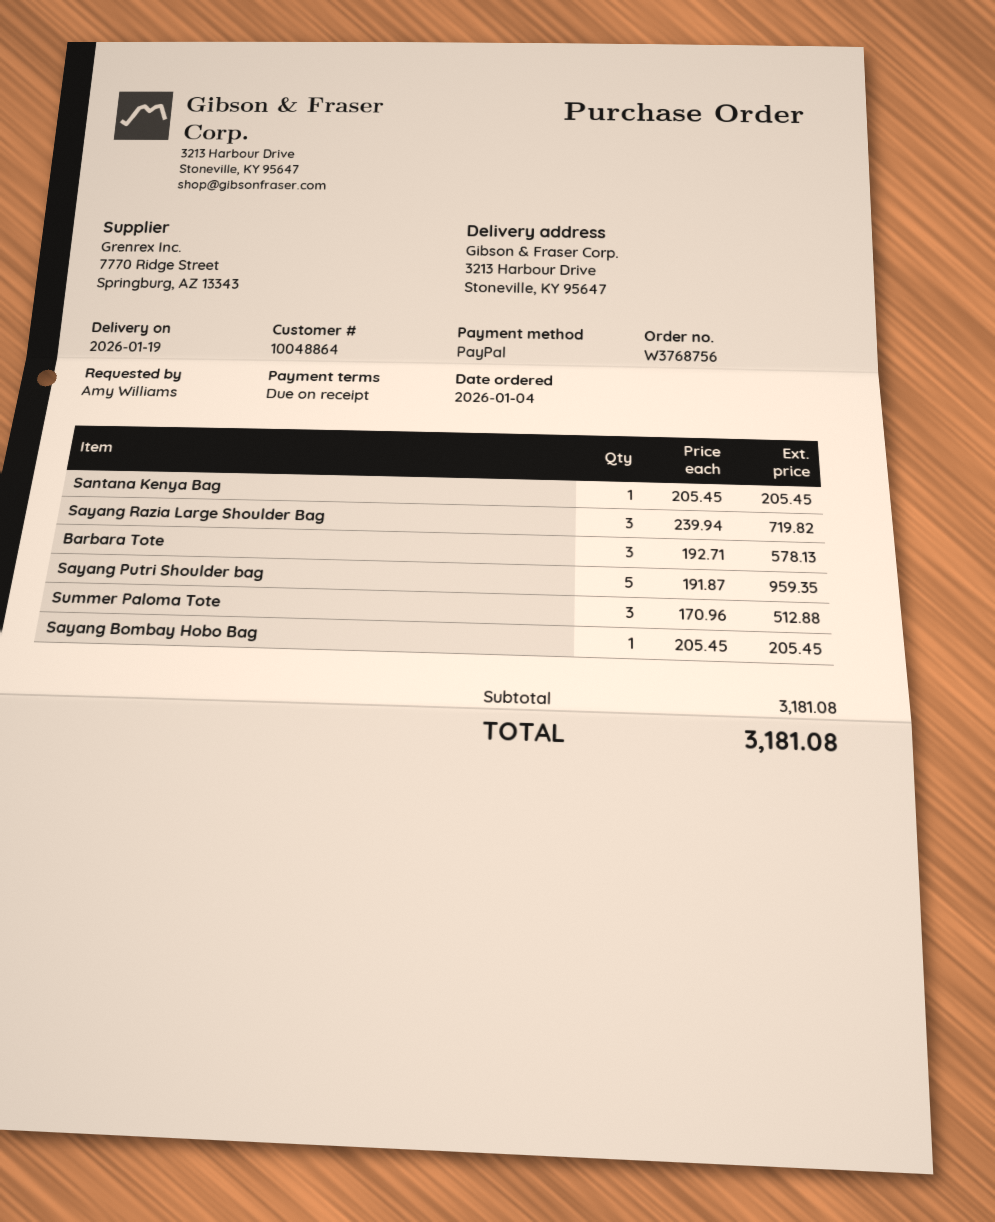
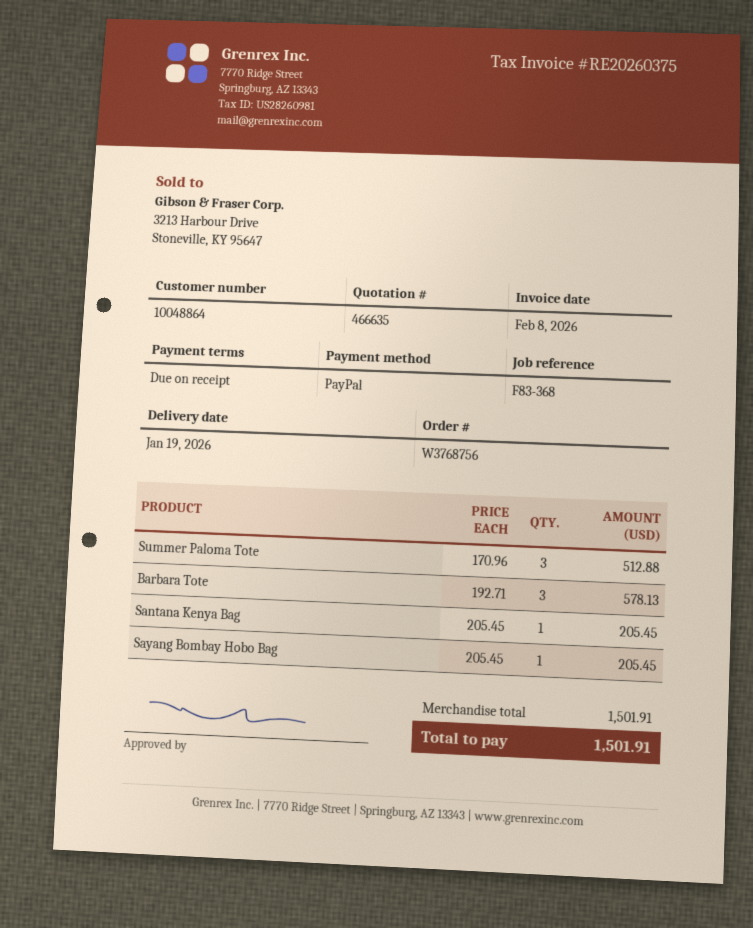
Sayang Razia Large Shoulder Bag: 3 x 239.94 = 719.82 -> none
Sayang Putri Shoulder bag: 5 x 191.87 = 959.35 -> none
subtotal: 3181.08 -> 1501.91
total: 3181.08 -> 1501.91

